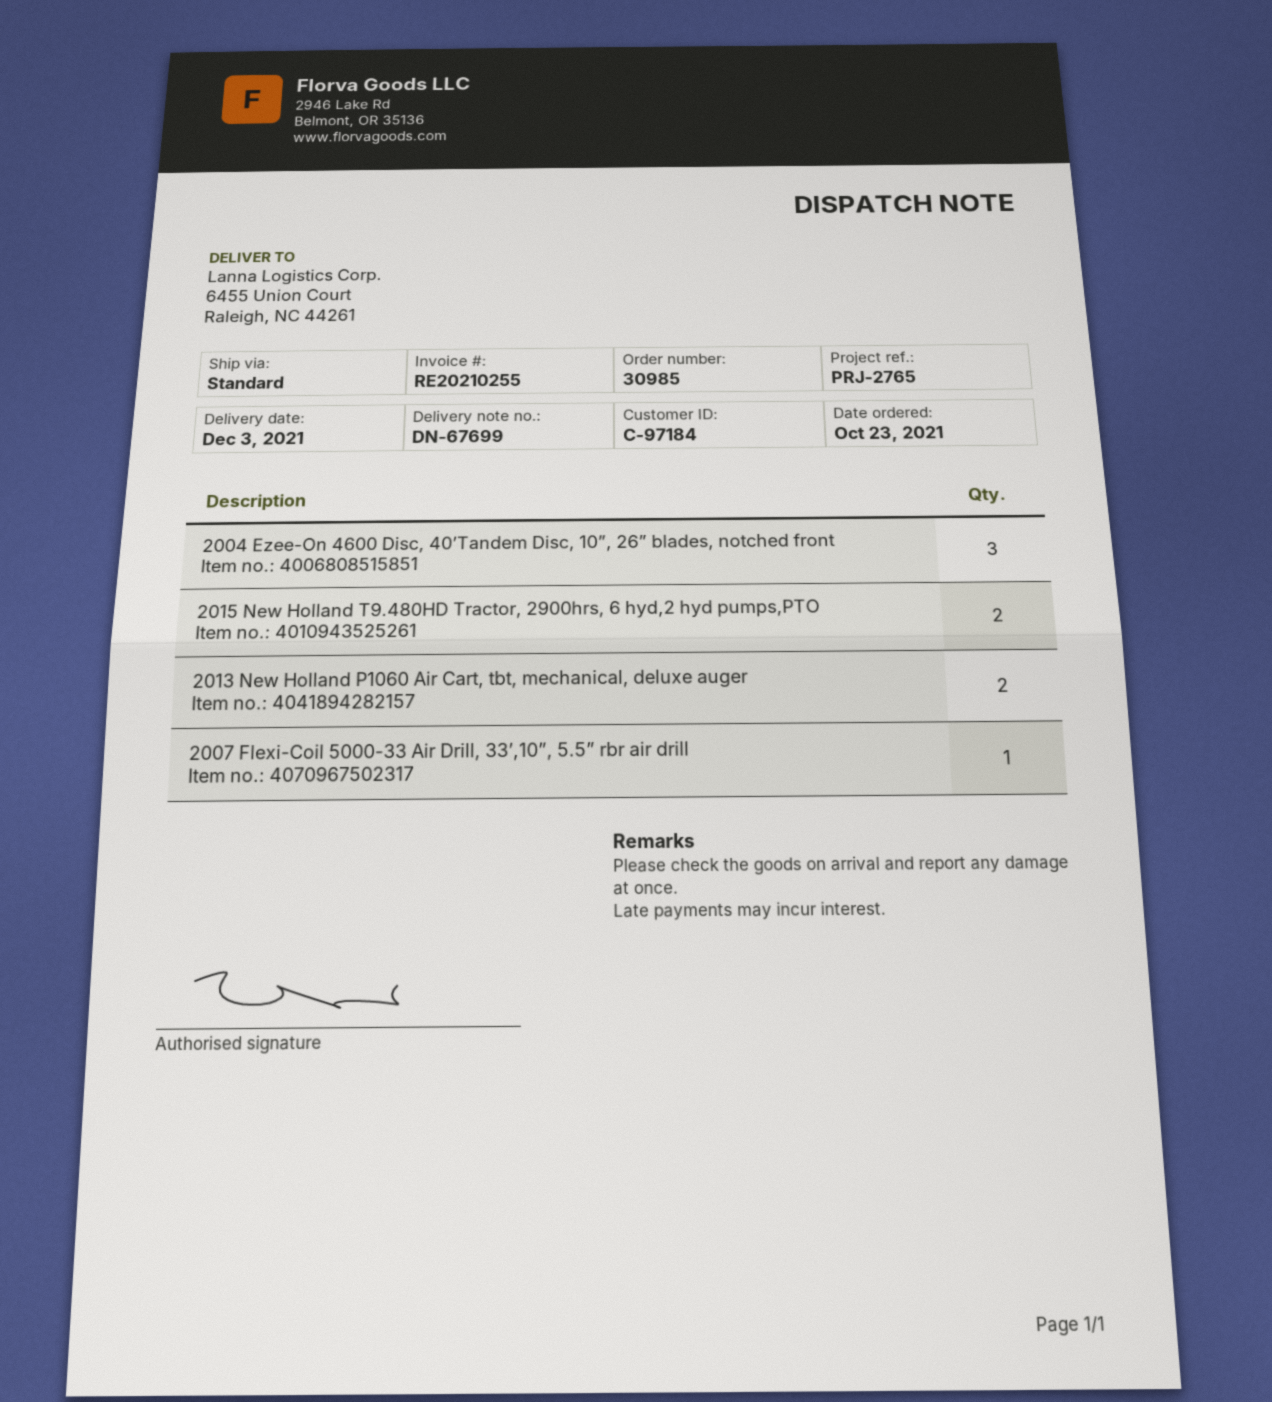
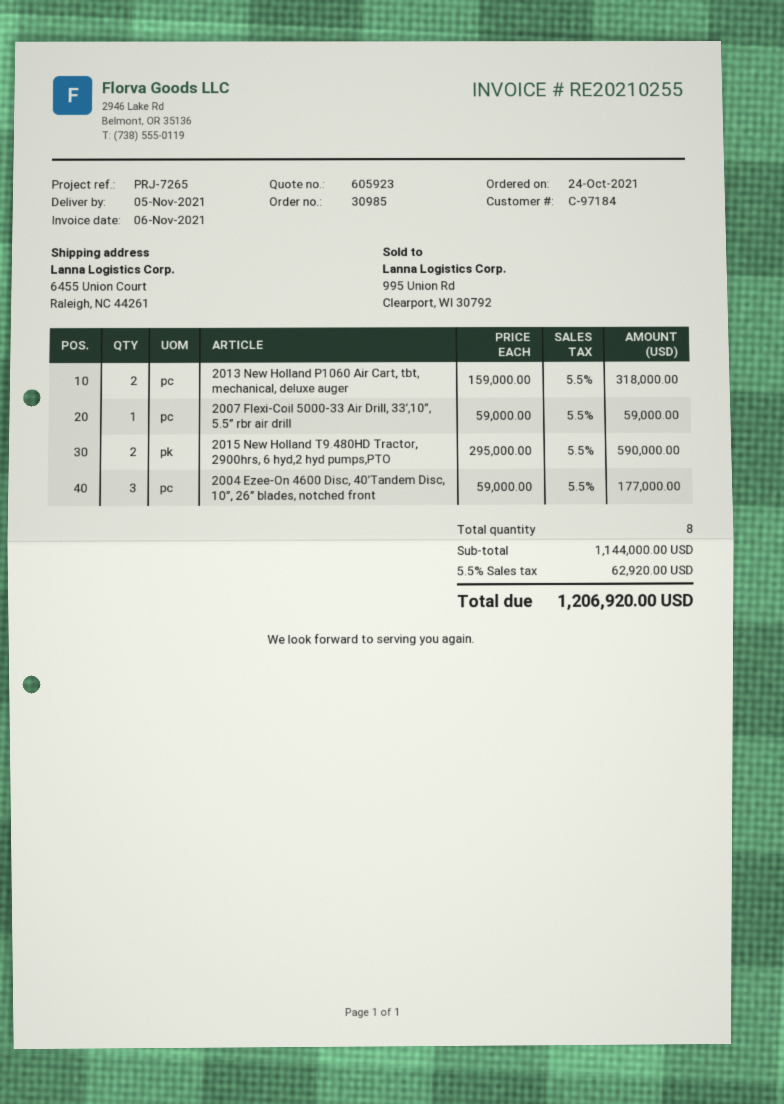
order date: 2021-10-23 -> 2021-10-24
delivery date: 2021-12-03 -> 2021-11-05
reference: PRJ-2765 -> PRJ-7265

